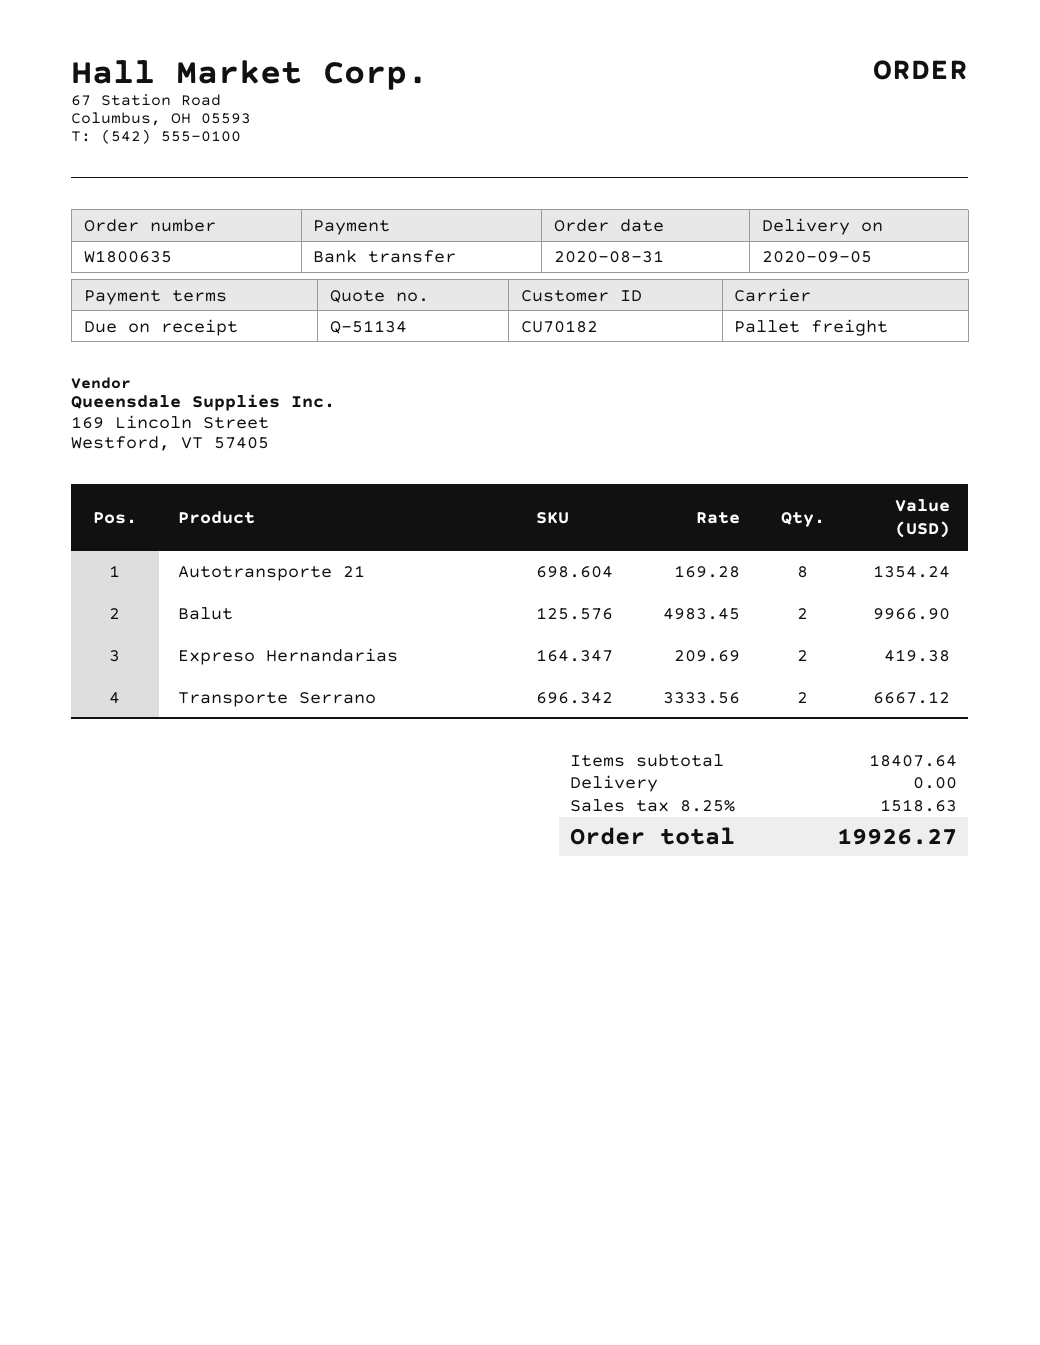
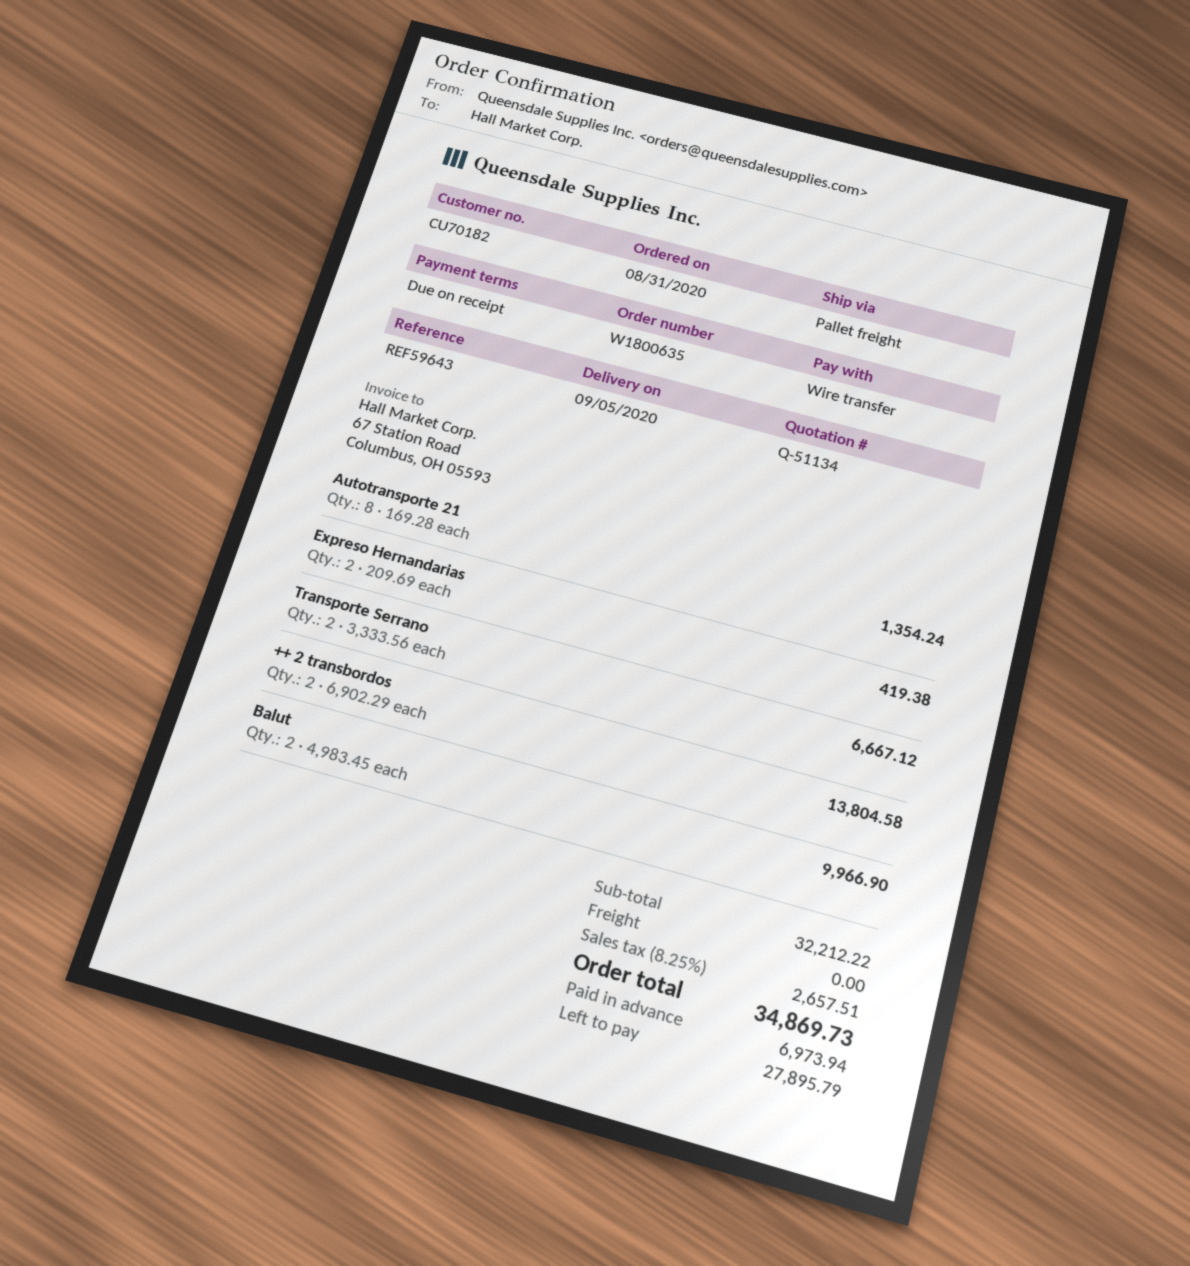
++ 2 transbordos: none -> 2 x 6902.29 = 13804.58
subtotal: 18407.64 -> 32212.22
tax: 8.25% = 1518.63 -> 8.25% = 2657.51
total: 19926.27 -> 34869.73

